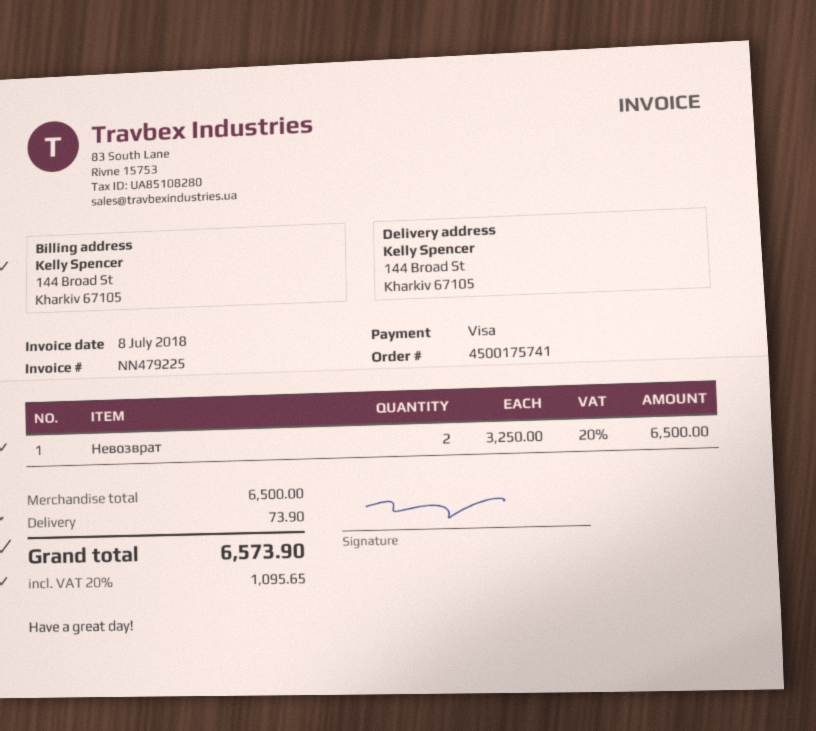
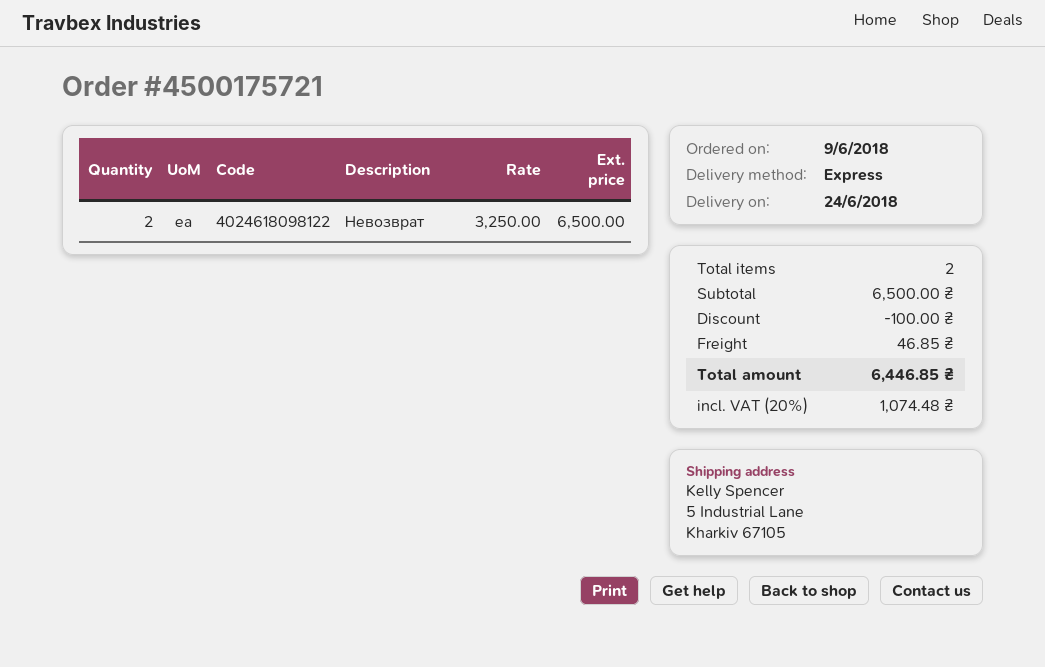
order number: 4500175741 -> 4500175721
ship to: 144 Broad St, Kharkiv 67105 -> 5 Industrial Lane, Kharkiv 67105
discount: none -> 100.00
shipping: 73.90 -> 46.85
tax: 20% = 1095.65 -> 20% = 1074.48
total: 6573.90 -> 6446.85

